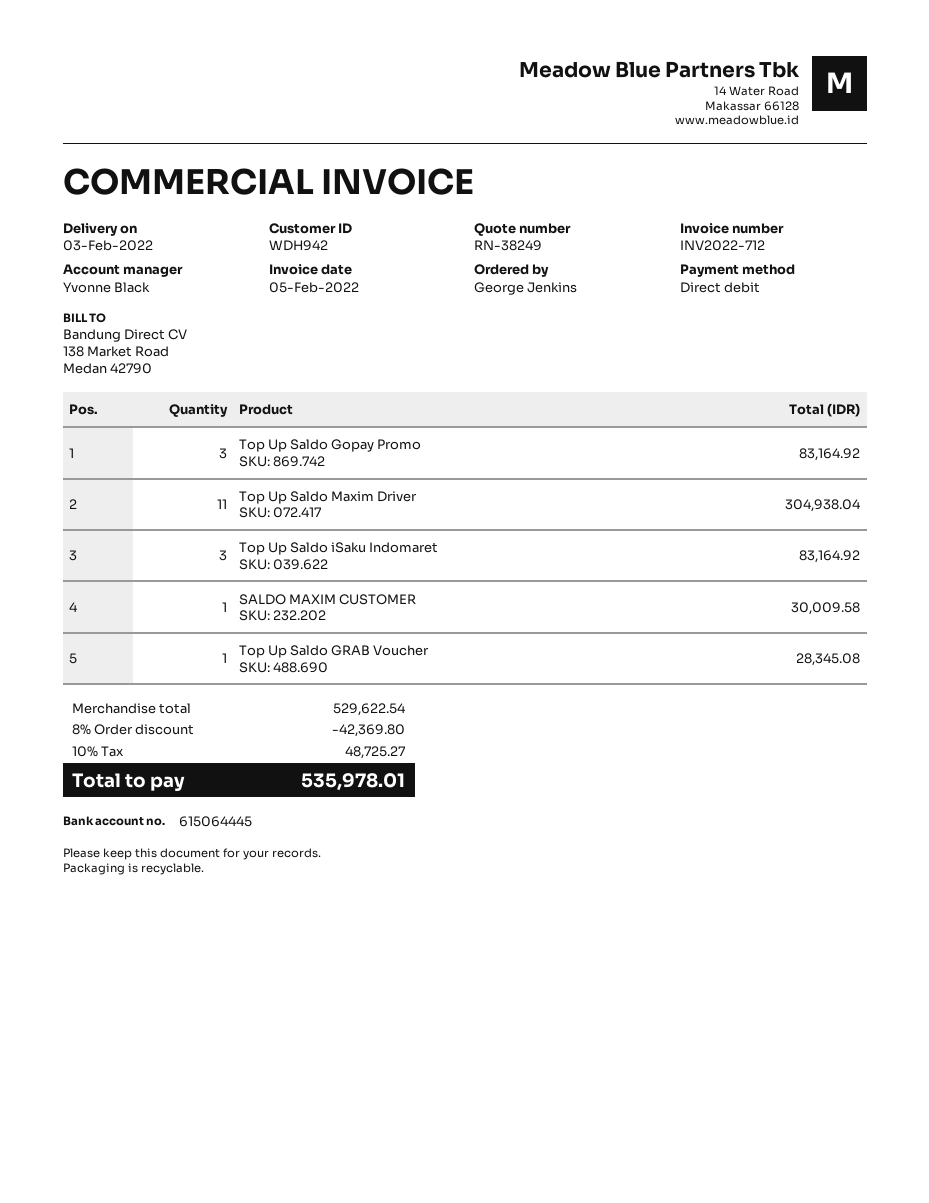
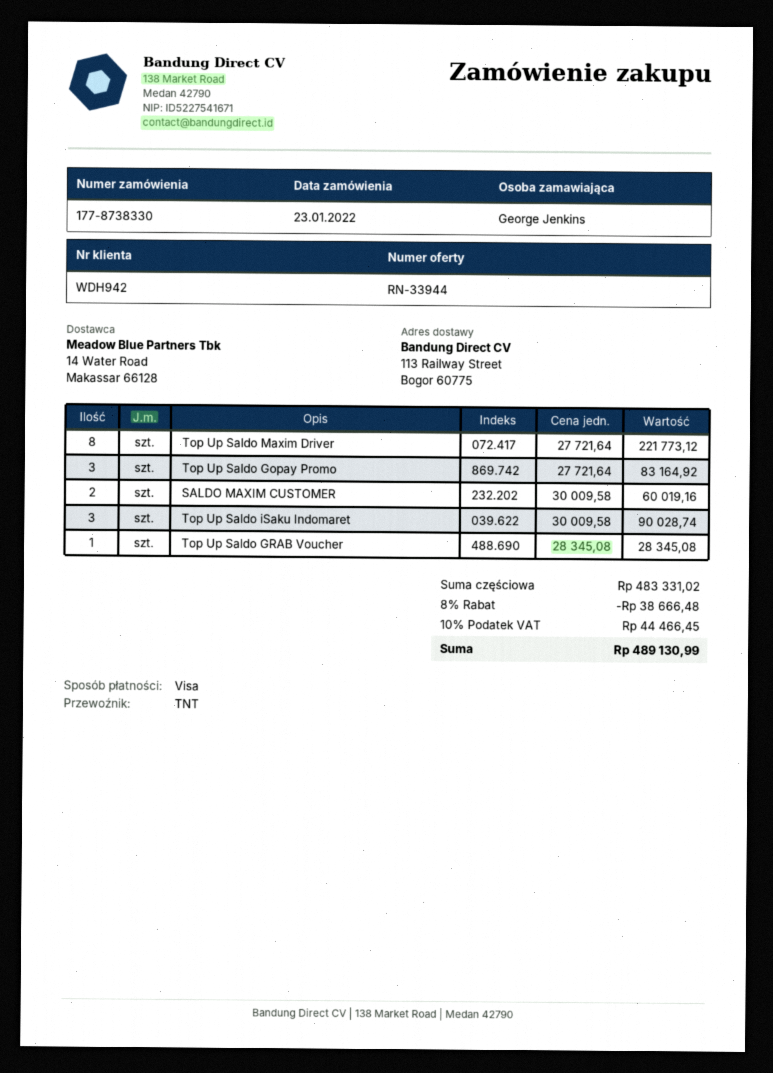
quote number: RN-38249 -> RN-33944
payment method: direct debit -> Visa
Top Up Saldo Maxim Driver: 11 for 304938.04 -> 8 for 221773.12
Top Up Saldo iSaku Indomaret: 3 for 83164.92 -> 3 for 90028.74
SALDO MAXIM CUSTOMER: 1 for 30009.58 -> 2 for 60019.16
subtotal: 529622.54 -> 483331.02
discount: 8% = 42369.80 -> 8% = 38666.48
tax: 10% = 48725.27 -> 10% = 44466.45
total: 535978.01 -> 489130.99

